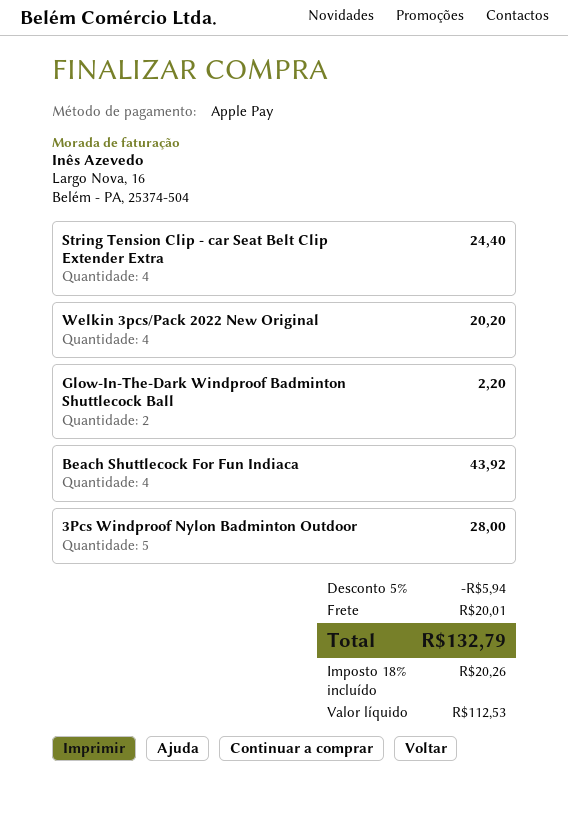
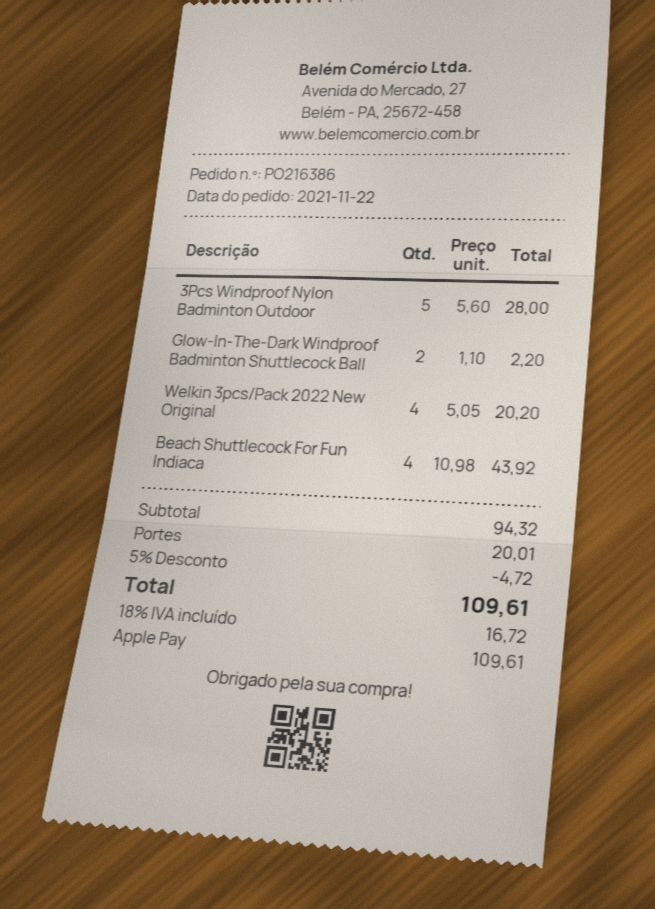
String Tension Clip - car Seat Belt Clip Extender Extra: 4 for 24.40 -> none
discount: 5% = 5.94 -> 5% = 4.72
tax: 18% = 20.26 -> 18% = 16.72
total: 132.79 -> 109.61

